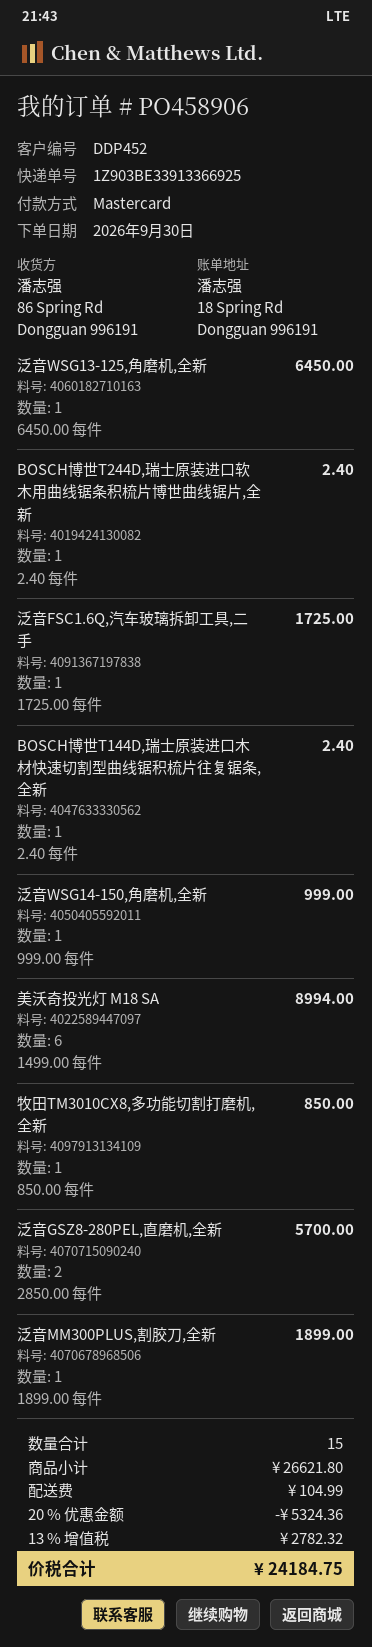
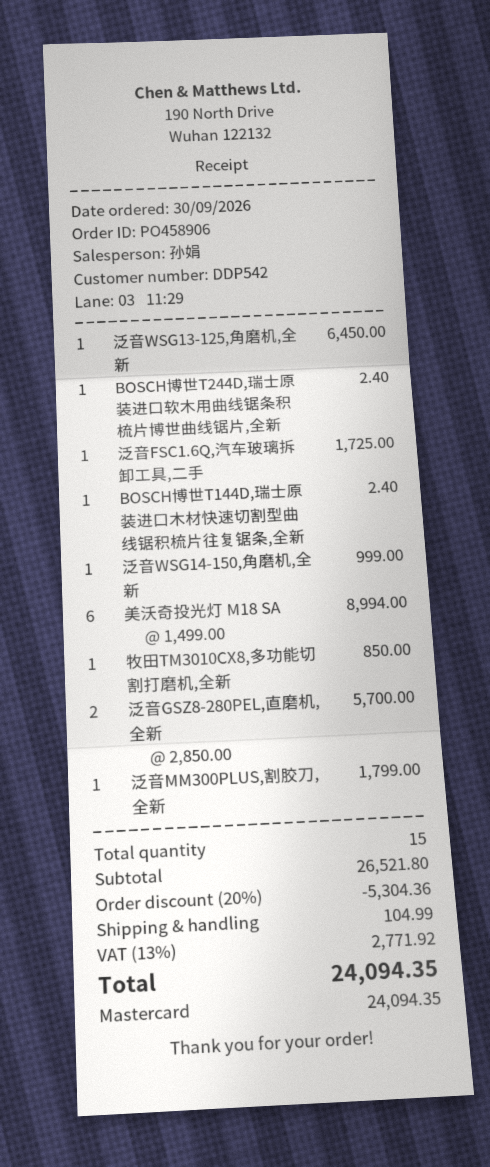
customer number: DDP452 -> DDP542
泛音MM300PLUS,割胶刀,全新: 1 x 1899.00 = 1899.00 -> 1 x 1799.00 = 1799.00
subtotal: 26621.80 -> 26521.80
discount: 20% = 5324.36 -> 20% = 5304.36
tax: 13% = 2782.32 -> 13% = 2771.92
total: 24184.75 -> 24094.35

